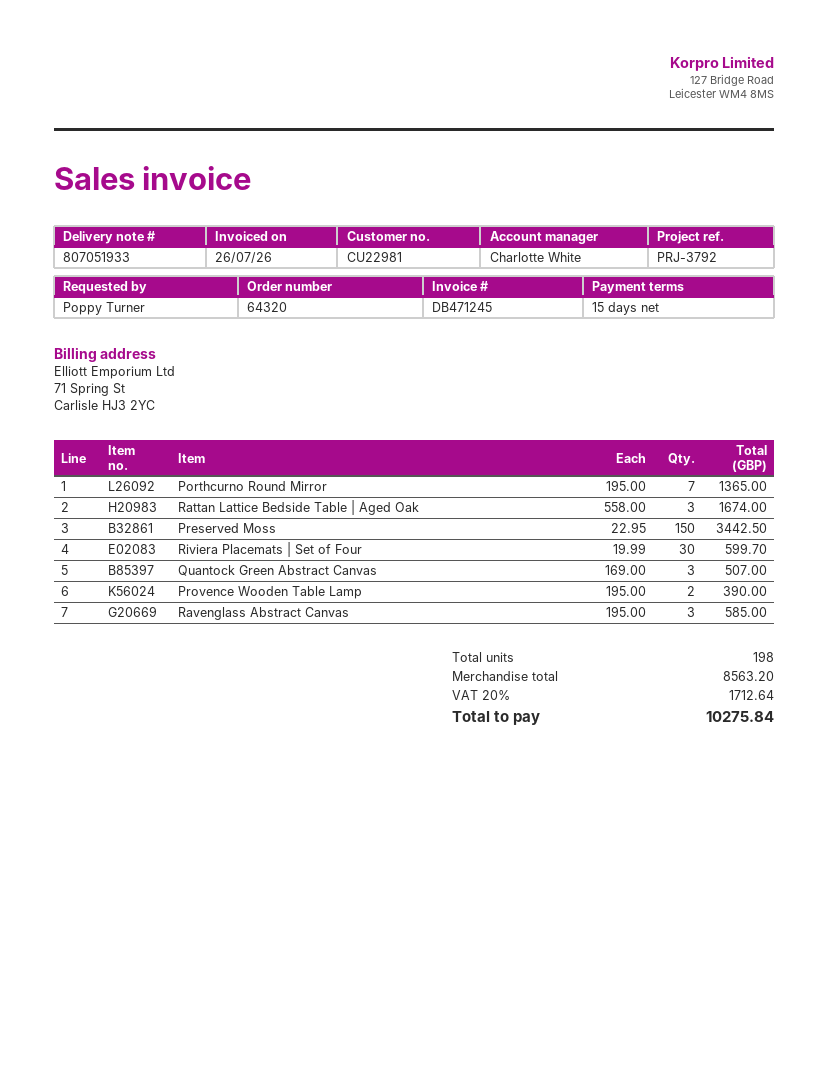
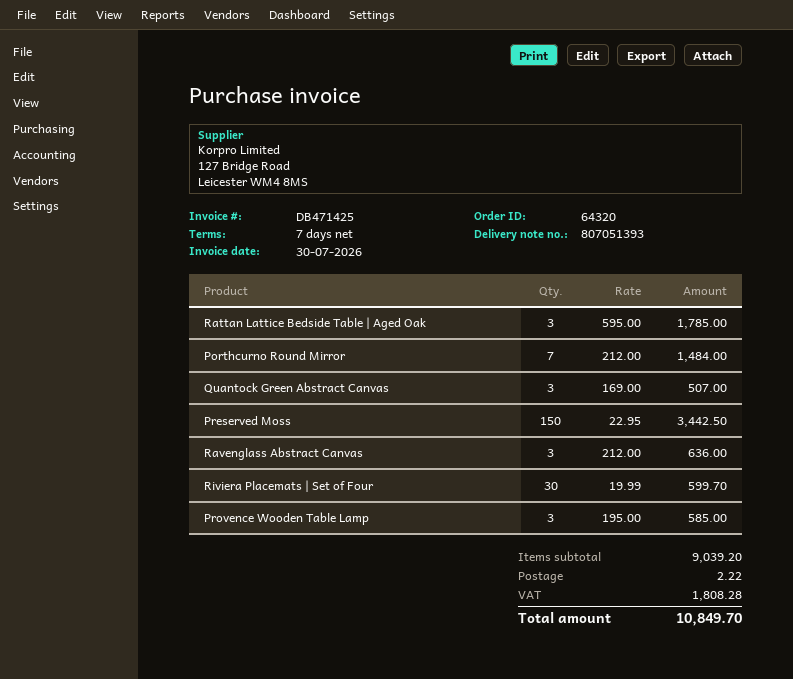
delivery note number: 807051933 -> 807051393
invoice number: DB471245 -> DB471425
invoice date: 2026-07-26 -> 2026-07-30
payment terms: 15 days -> 7 days
Porthcurno Round Mirror: 7 x 195.00 = 1365.00 -> 7 x 212.00 = 1484.00
Rattan Lattice Bedside Table | Aged Oak: 3 x 558.00 = 1674.00 -> 3 x 595.00 = 1785.00
Provence Wooden Table Lamp: 2 x 195.00 = 390.00 -> 3 x 195.00 = 585.00
Ravenglass Abstract Canvas: 3 x 195.00 = 585.00 -> 3 x 212.00 = 636.00
subtotal: 8563.20 -> 9039.20
shipping: none -> 2.22
tax: 1712.64 -> 1808.28
total: 10275.84 -> 10849.70

